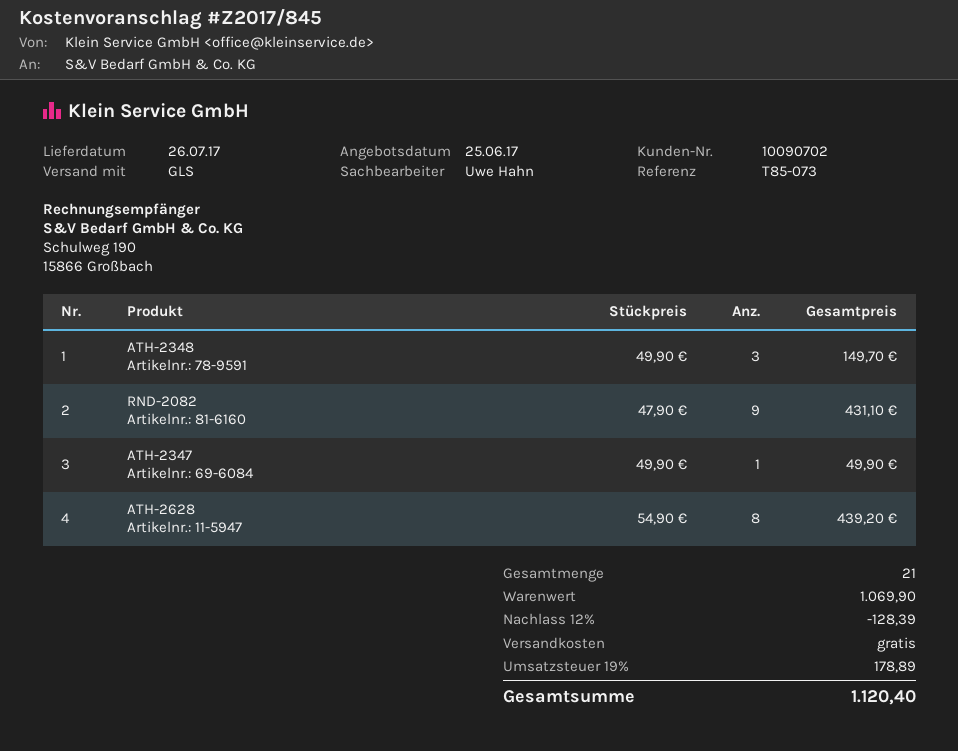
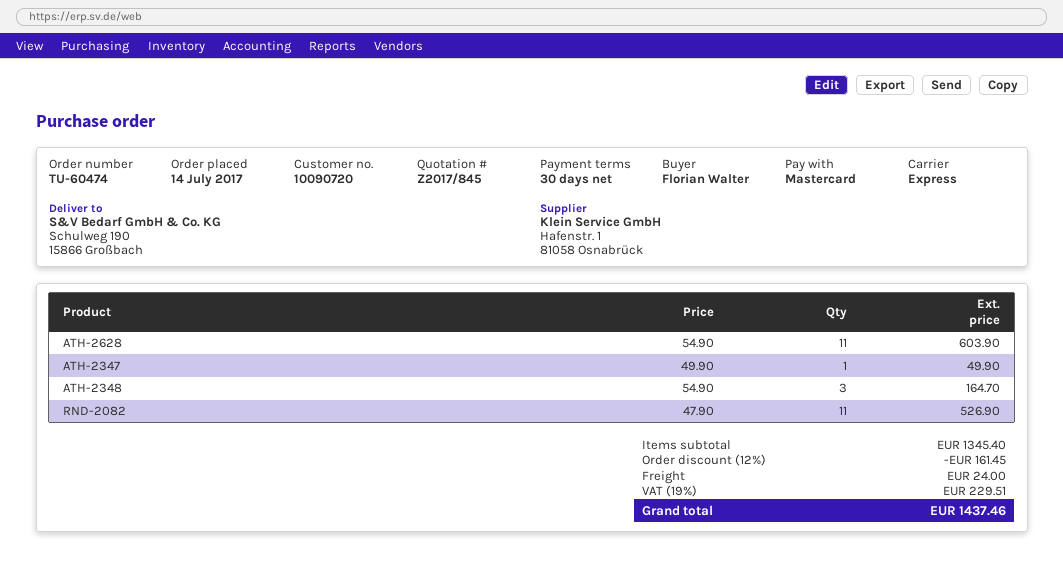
customer number: 10090702 -> 10090720
shipping method: GLS -> express
ATH-2348: 3 x 49.90 = 149.70 -> 3 x 54.90 = 164.70
RND-2082: 9 x 47.90 = 431.10 -> 11 x 47.90 = 526.90
ATH-2628: 8 x 54.90 = 439.20 -> 11 x 54.90 = 603.90
subtotal: 1069.90 -> 1345.40
discount: 12% = 128.39 -> 12% = 161.45
shipping: 0.00 -> 24.00
tax: 19% = 178.89 -> 19% = 229.51
total: 1120.40 -> 1437.46

